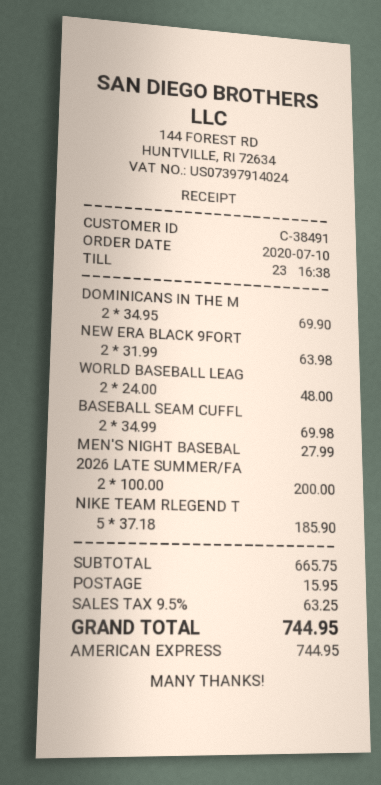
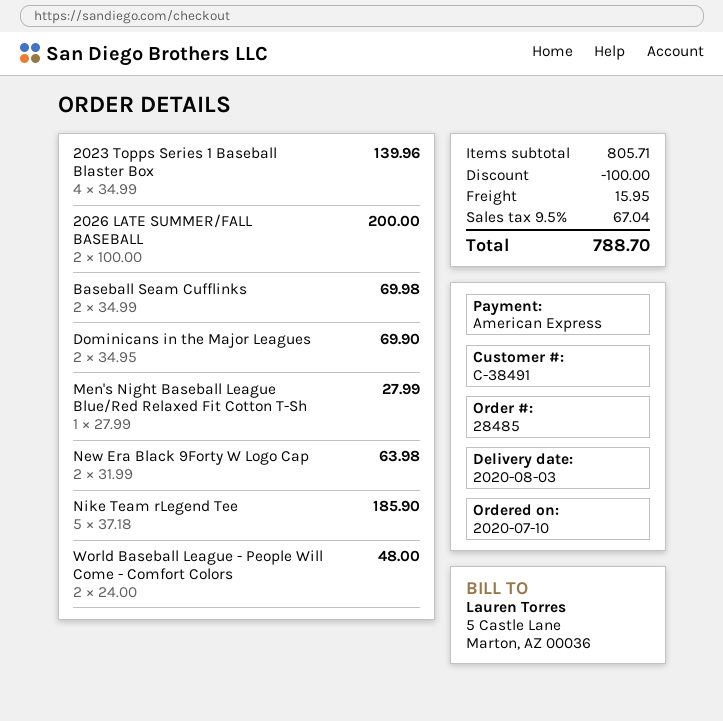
2023 Topps Series 1 Baseball Blaster Box: none -> 4 x 34.99 = 139.96
subtotal: 665.75 -> 805.71
discount: none -> 100.00
tax: 9.5% = 63.25 -> 9.5% = 67.04
total: 744.95 -> 788.70

